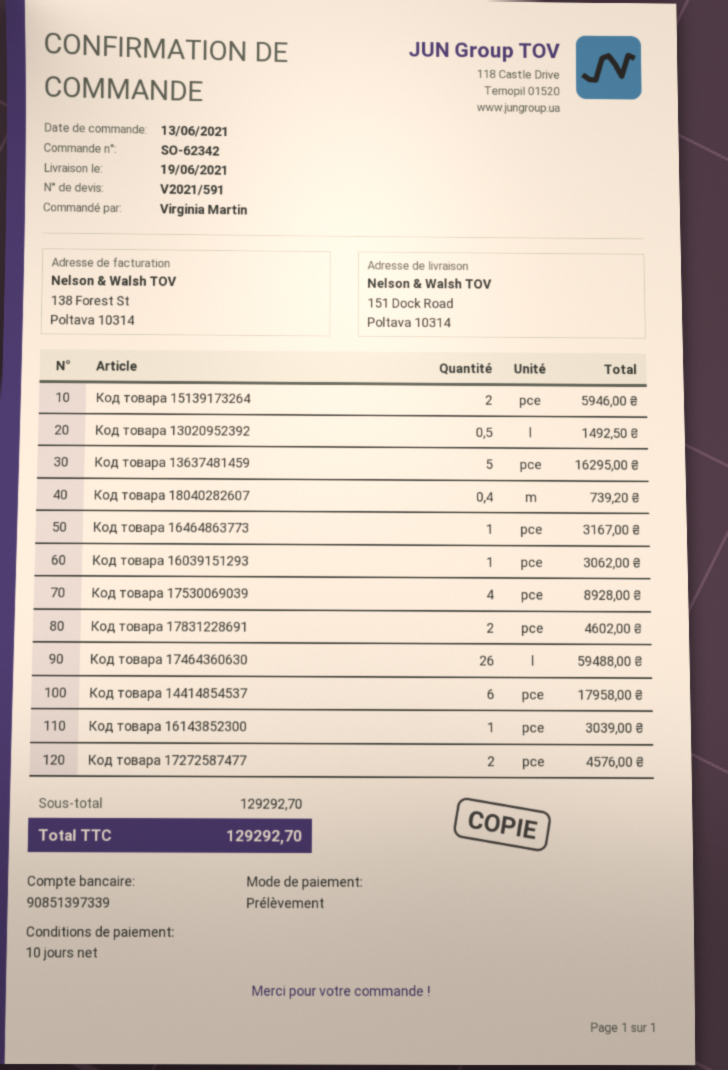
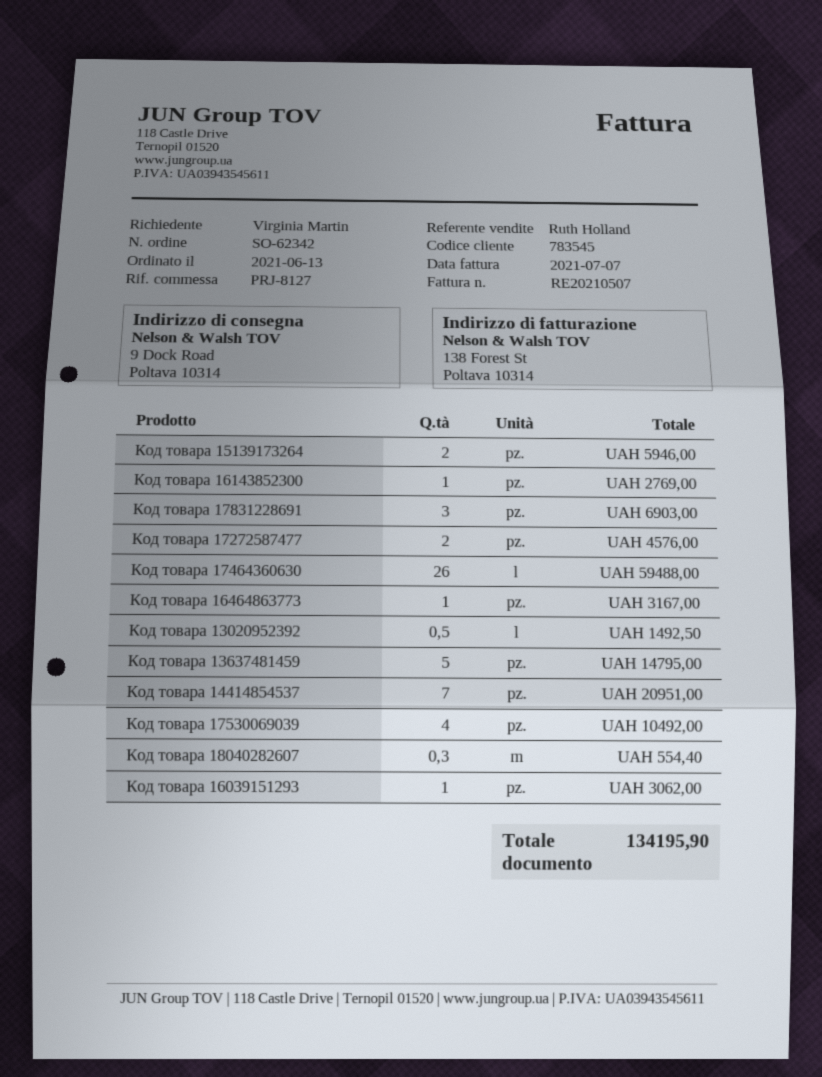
ship to: 151 Dock Road, Poltava 10314 -> 9 Dock Road, Poltava 10314
Код товара 13637481459: 5 for 16295.00 -> 5 for 14795.00
Код товара 18040282607: 0.4 for 739.20 -> 0.3 for 554.40
Код товара 17530069039: 4 for 8928.00 -> 4 for 10492.00
Код товара 17831228691: 2 for 4602.00 -> 3 for 6903.00
Код товара 14414854537: 6 for 17958.00 -> 7 for 20951.00
Код товара 16143852300: 1 for 3039.00 -> 1 for 2769.00
total: 129292.70 -> 134195.90

